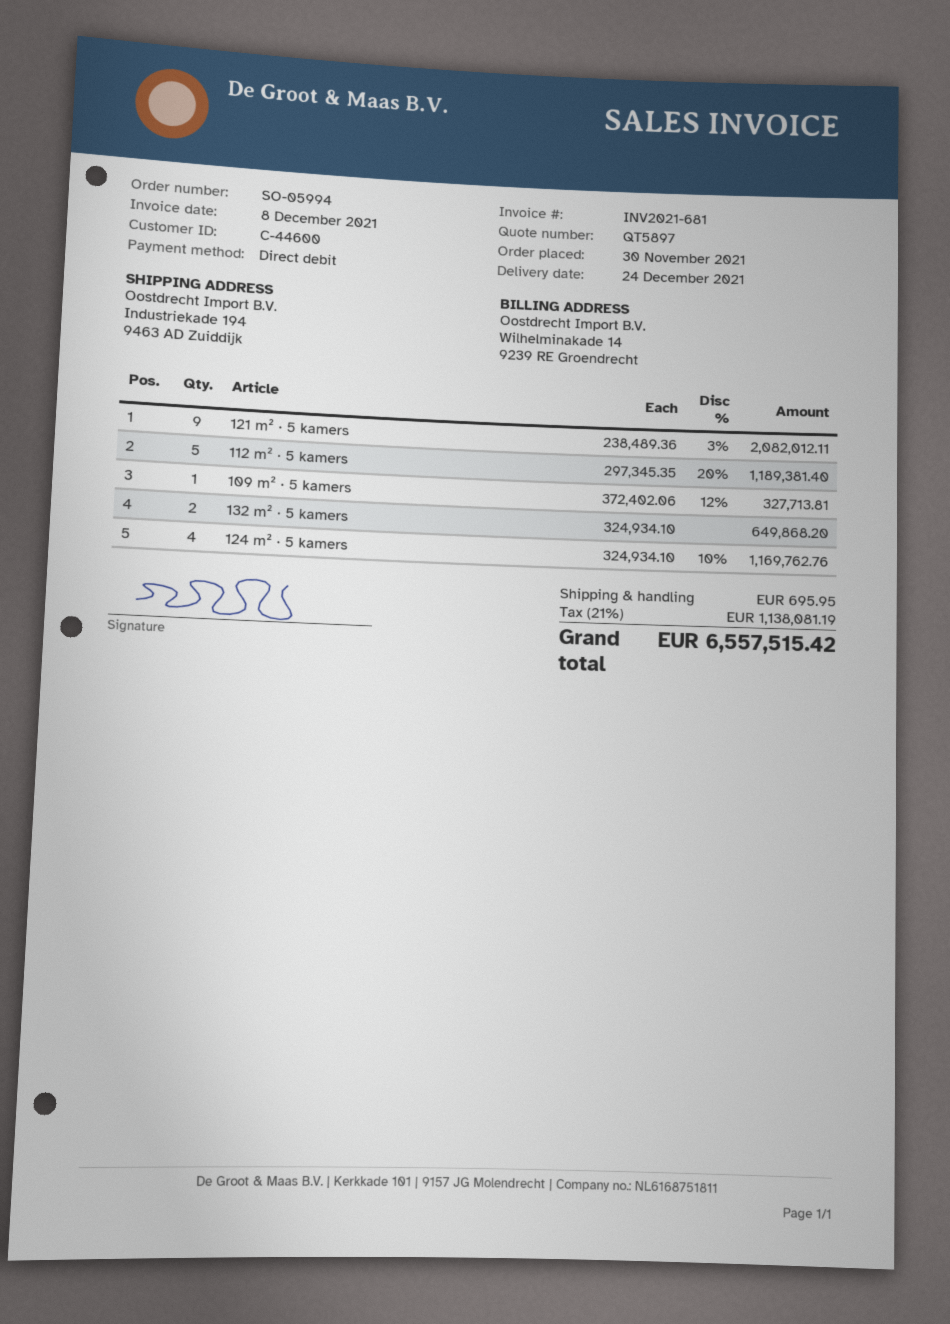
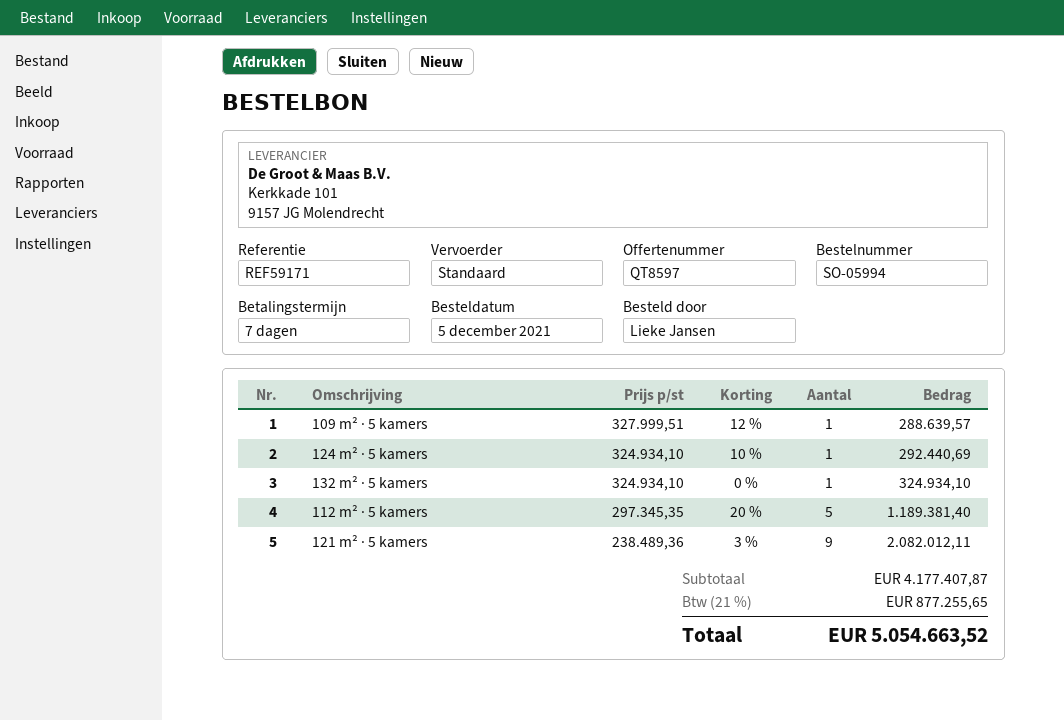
quote number: QT5897 -> QT8597
order date: 2021-11-30 -> 2021-12-05
109 m² · 5 kamers: 1 x 372402.06 - 12% = 327713.81 -> 1 x 327999.51 - 12% = 288639.57
132 m² · 5 kamers: 2 x 324934.10 = 649868.20 -> 1 x 324934.10 = 324934.10
124 m² · 5 kamers: 4 x 324934.10 - 10% = 1169762.76 -> 1 x 324934.10 - 10% = 292440.69
shipping: 695.95 -> none
tax: 21% = 1138081.19 -> 21% = 877255.65
total: 6557515.42 -> 5054663.52

